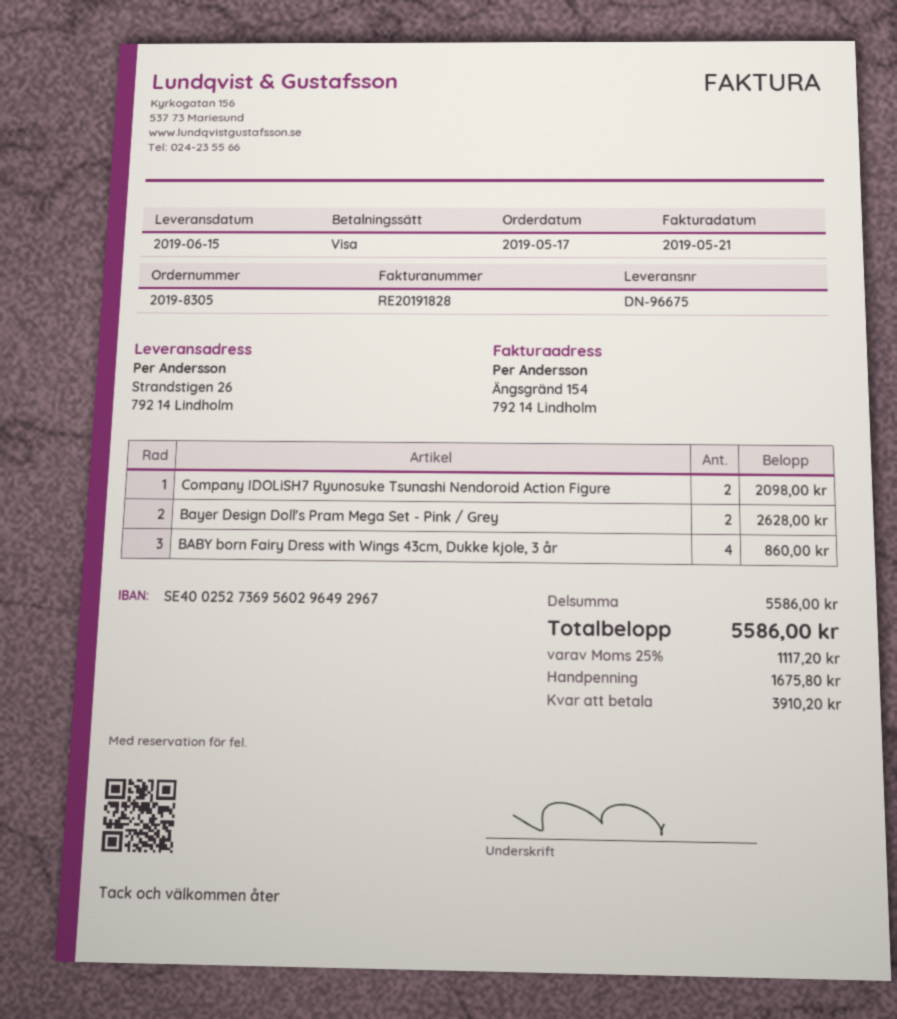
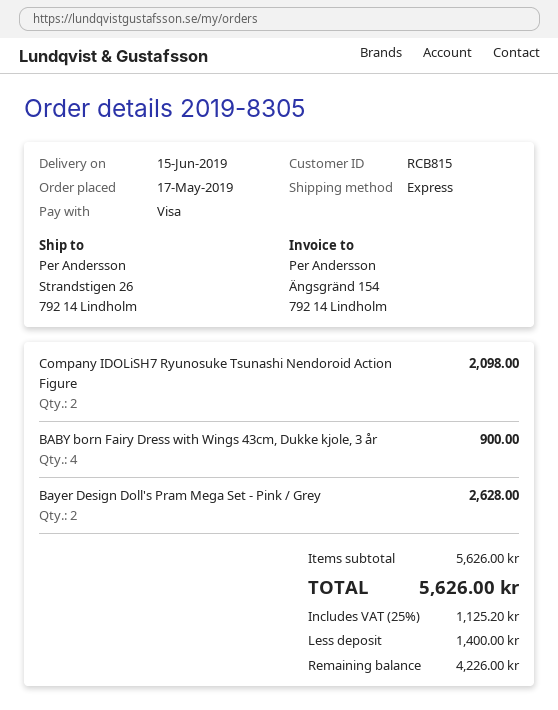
BABY born Fairy Dress with Wings 43cm, Dukke kjole, 3 år: 4 for 860.00 -> 4 for 900.00
subtotal: 5586.00 -> 5626.00
tax: 25% = 1117.20 -> 25% = 1125.20
total: 5586.00 -> 5626.00
deposit: 1675.80 -> 1400.00
balance: 3910.20 -> 4226.00

